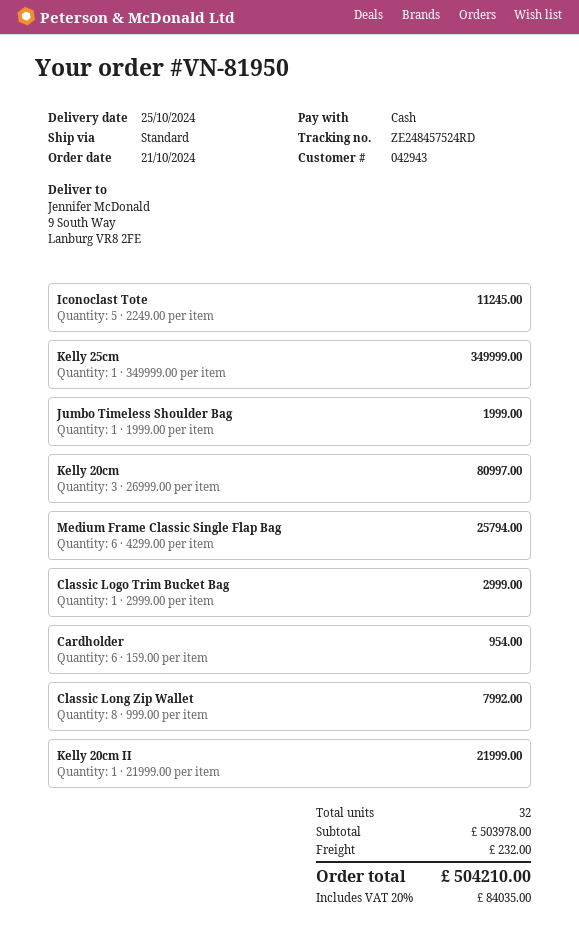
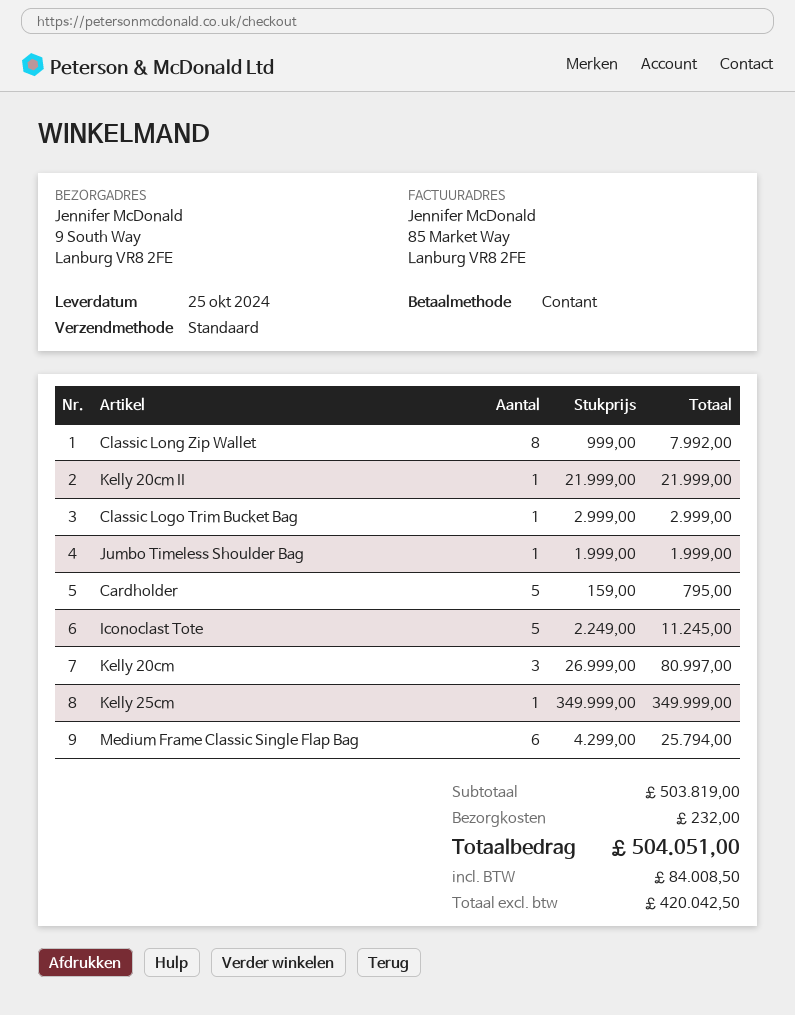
Cardholder: 6 x 159.00 = 954.00 -> 5 x 159.00 = 795.00
subtotal: 503978.00 -> 503819.00
tax: 84035.00 -> 84008.50
total: 504210.00 -> 504051.00

